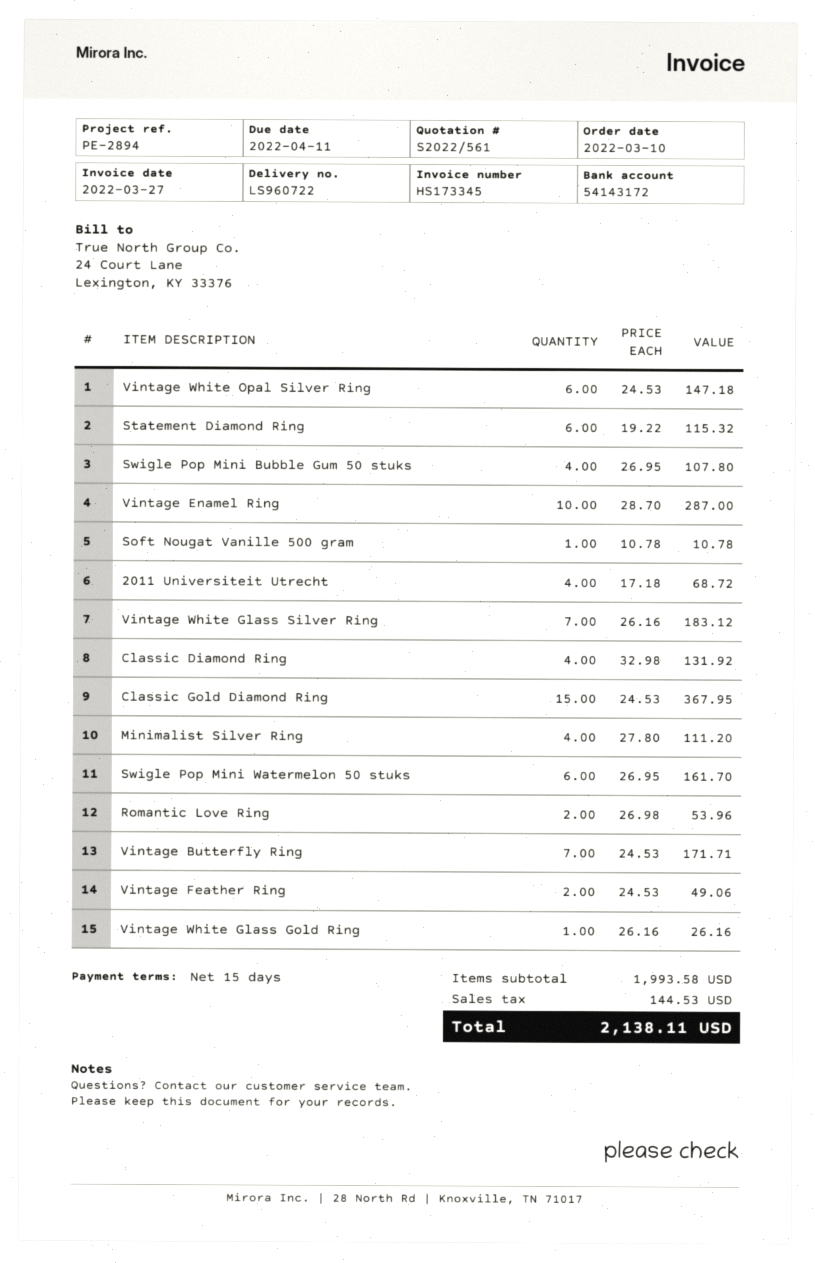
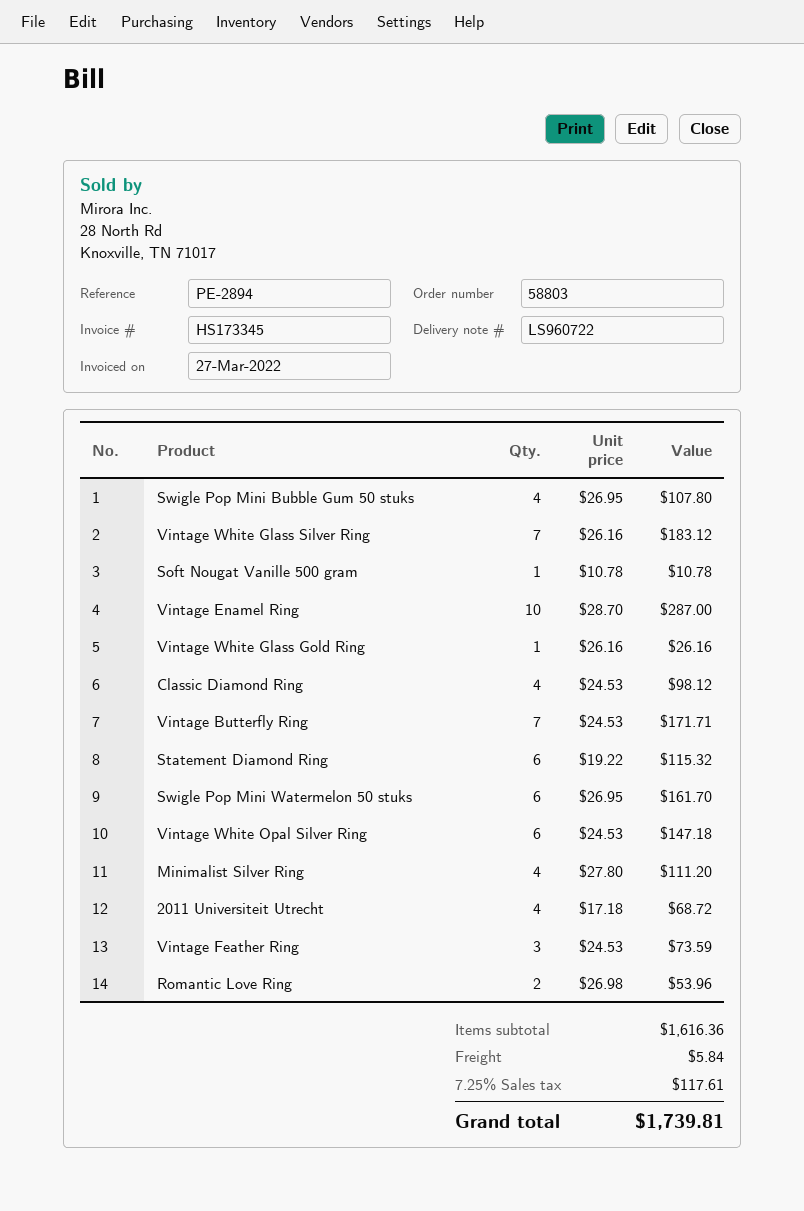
Classic Diamond Ring: 4 x 32.98 = 131.92 -> 4 x 24.53 = 98.12
Classic Gold Diamond Ring: 15 x 24.53 = 367.95 -> none
Vintage Feather Ring: 2 x 24.53 = 49.06 -> 3 x 24.53 = 73.59
subtotal: 1993.58 -> 1616.36
shipping: none -> 5.84
tax: 144.53 -> 117.61
total: 2138.11 -> 1739.81

